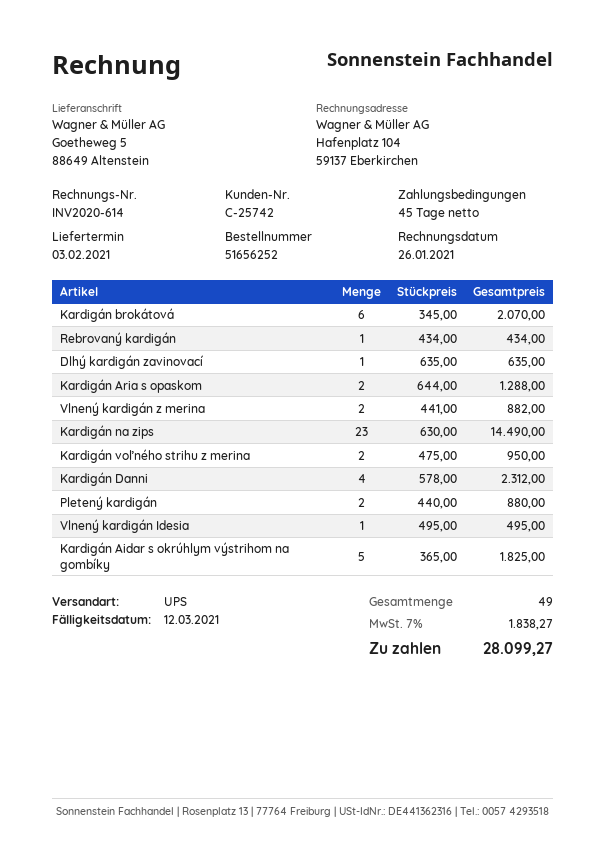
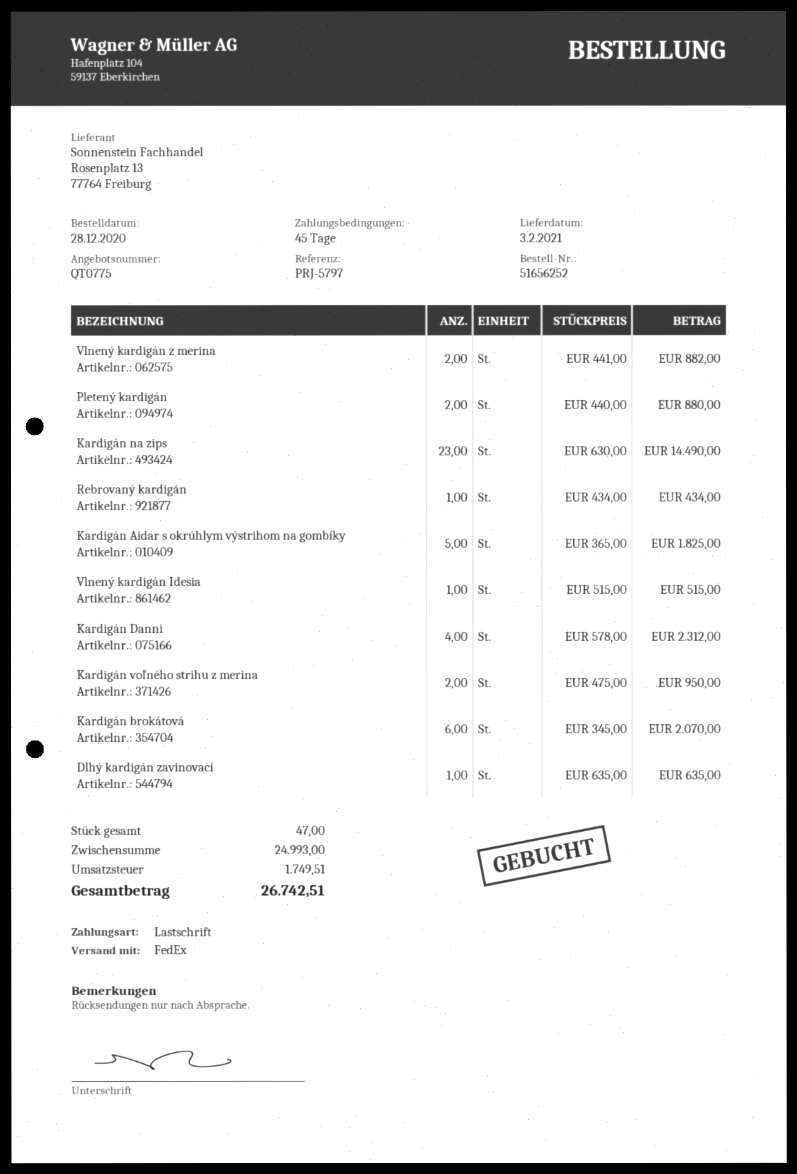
shipping method: UPS -> FedEx
Kardigán Aria s opaskom: 2 x 644.00 = 1288.00 -> none
Vlnený kardigán Idesia: 1 x 495.00 = 495.00 -> 1 x 515.00 = 515.00
total quantity: 49 -> 47
tax: 1838.27 -> 1749.51
total: 28099.27 -> 26742.51

